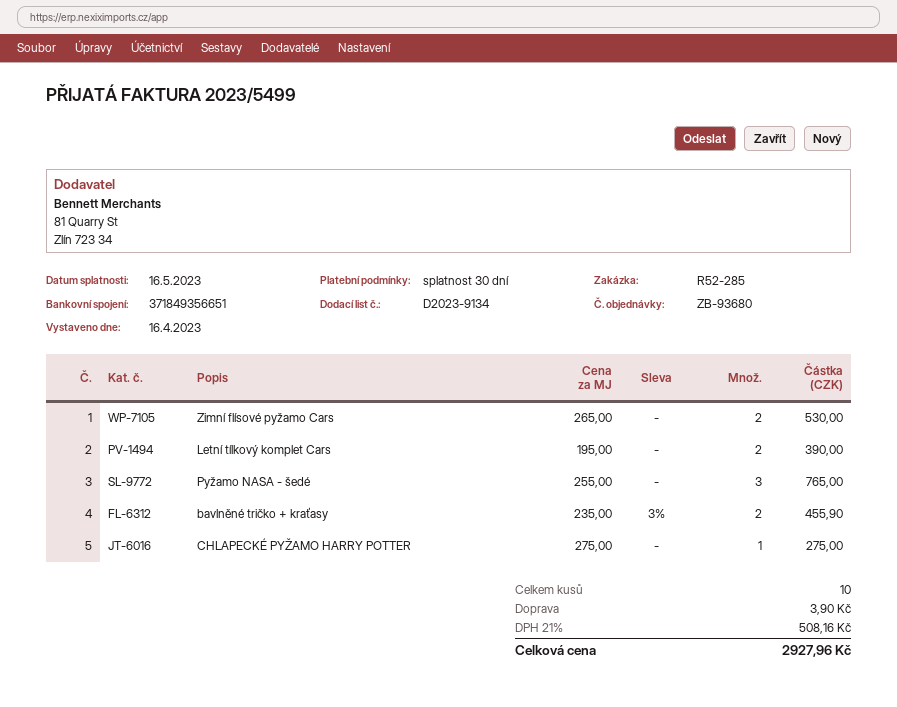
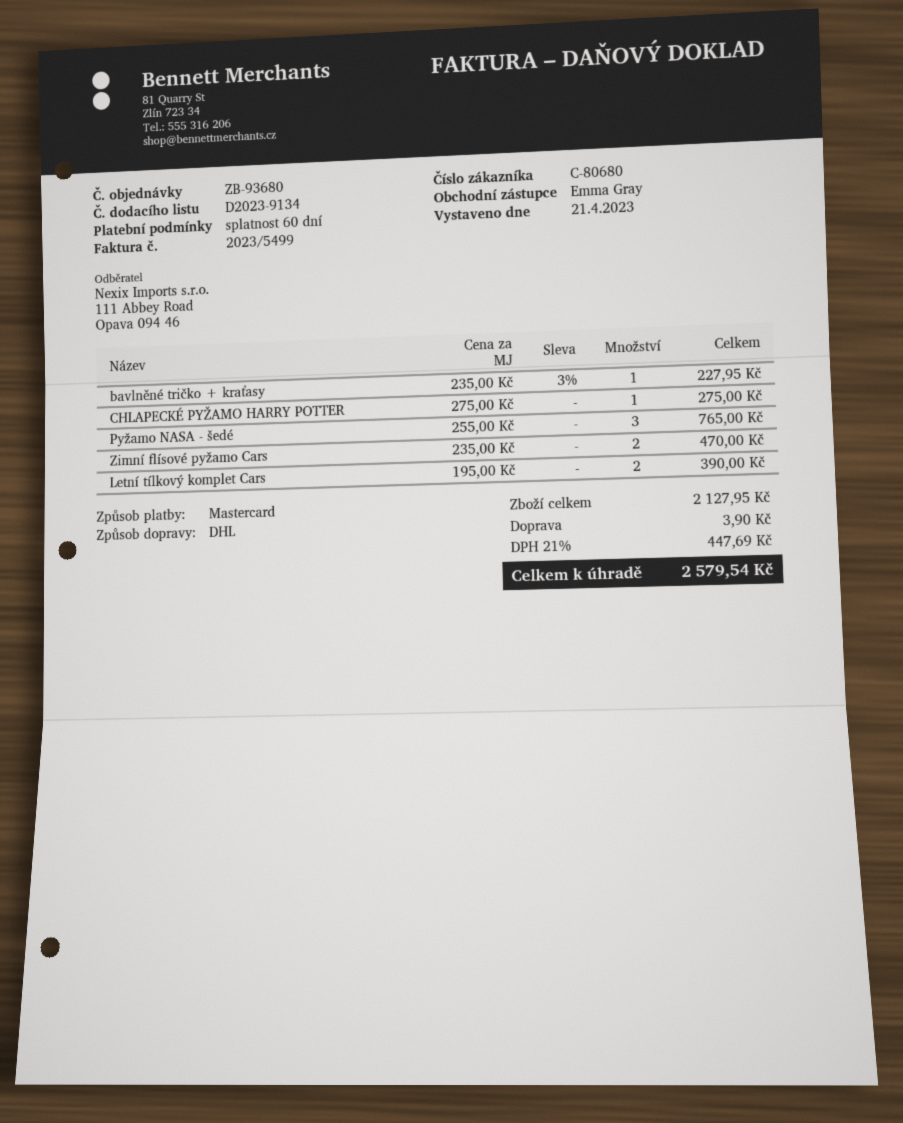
invoice date: 2023-04-16 -> 2023-04-21
payment terms: 30 days -> 60 days
Zimní flísové pyžamo Cars: 2 x 265.00 = 530.00 -> 2 x 235.00 = 470.00
bavlněné tričko + kraťasy: 2 x 235.00 - 3% = 455.90 -> 1 x 235.00 - 3% = 227.95
tax: 21% = 508.16 -> 21% = 447.69
total: 2927.96 -> 2579.54

